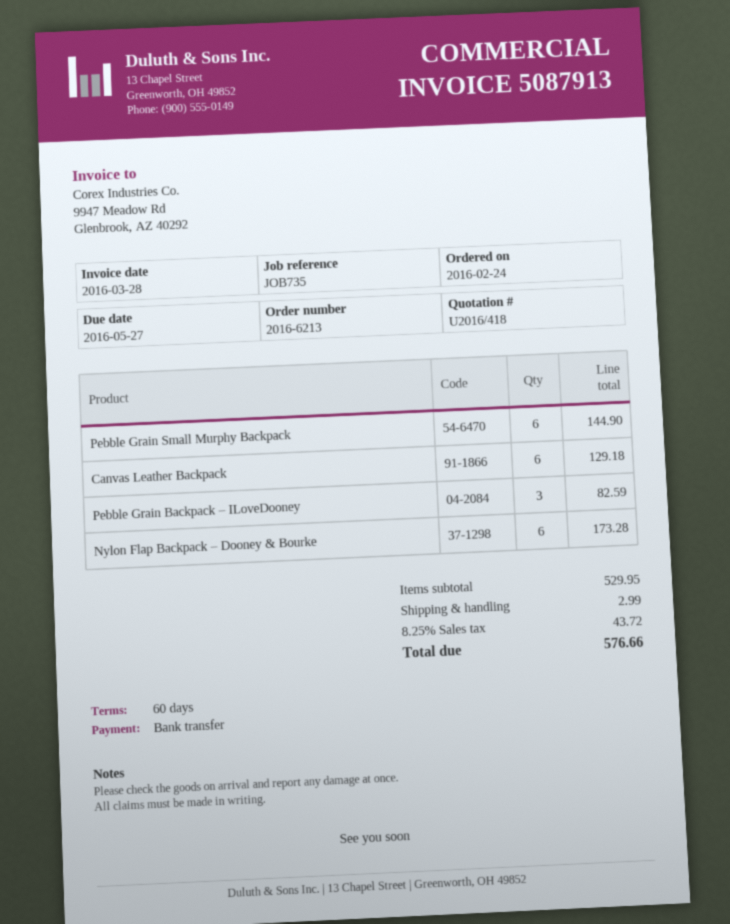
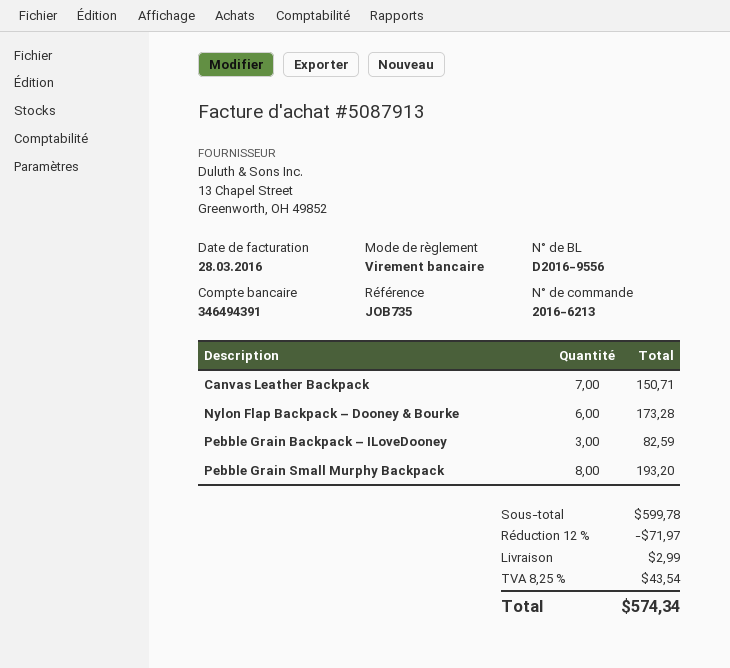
Pebble Grain Small Murphy Backpack: 6 for 144.90 -> 8 for 193.20
Canvas Leather Backpack: 6 for 129.18 -> 7 for 150.71
subtotal: 529.95 -> 599.78
discount: none -> 12% = 71.97
tax: 8.25% = 43.72 -> 8.25% = 43.54
total: 576.66 -> 574.34

